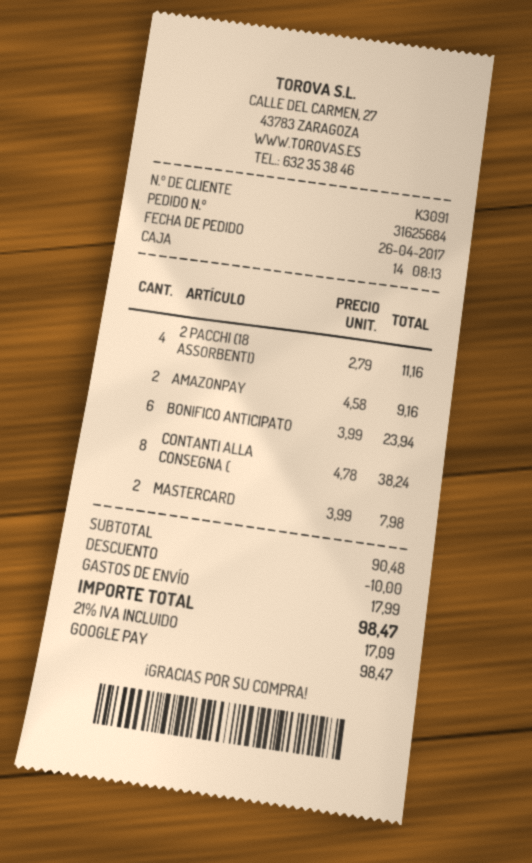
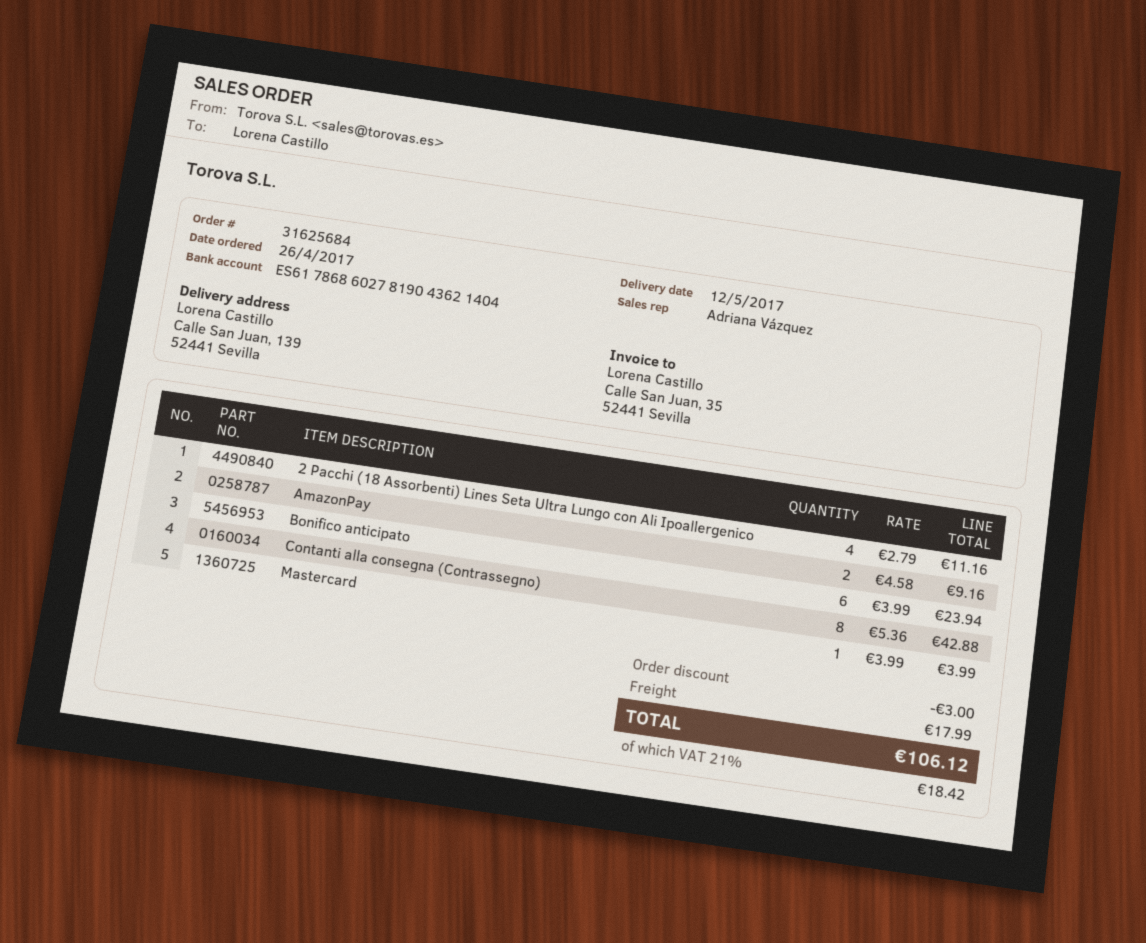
CONTANTI ALLA CONSEGNA (: 8 x 4.78 = 38.24 -> 8 x 5.36 = 42.88
MASTERCARD: 2 x 3.99 = 7.98 -> 1 x 3.99 = 3.99
discount: 10.00 -> 3.00
tax: 21% = 17.09 -> 21% = 18.42
total: 98.47 -> 106.12

